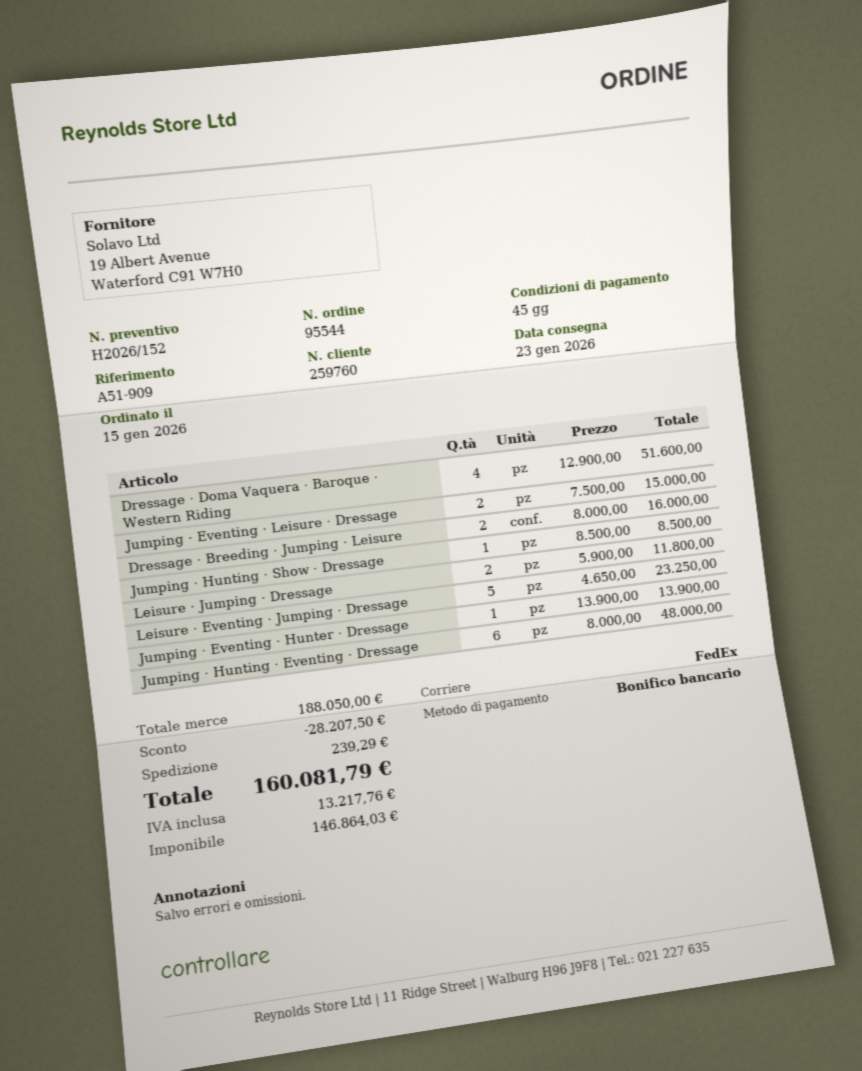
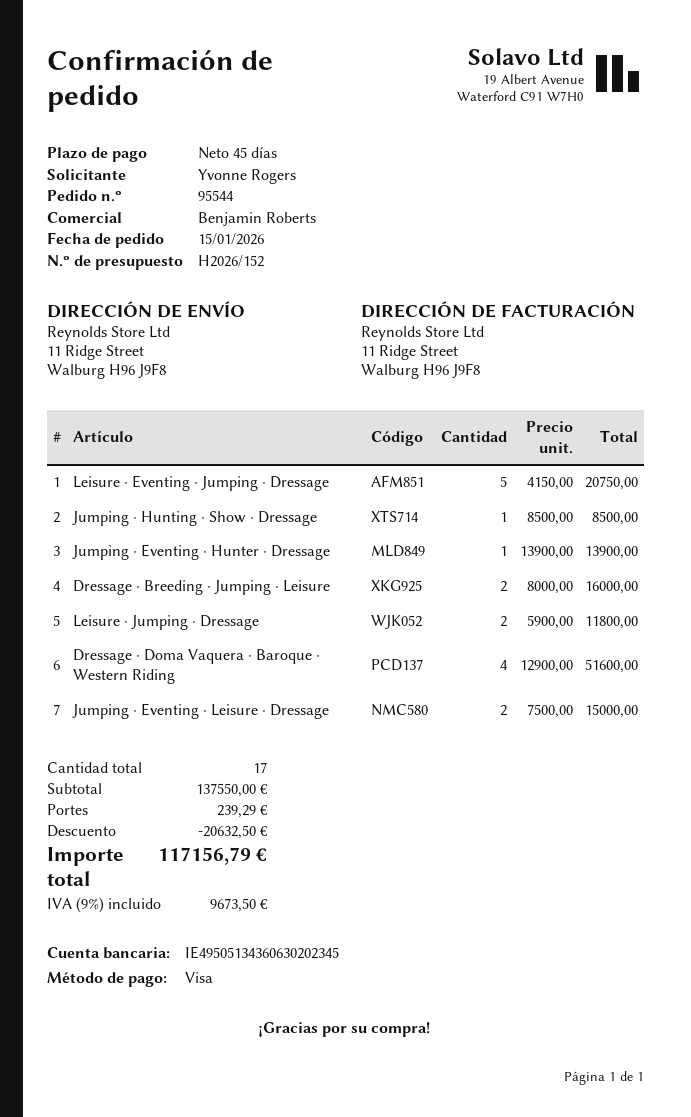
payment method: bank transfer -> Visa
Leisure · Eventing · Jumping · Dressage: 5 x 4650.00 = 23250.00 -> 5 x 4150.00 = 20750.00
Jumping · Hunting · Eventing · Dressage: 6 x 8000.00 = 48000.00 -> none
subtotal: 188050.00 -> 137550.00
discount: 28207.50 -> 20632.50
tax: 13217.76 -> 9673.50
total: 160081.79 -> 117156.79

